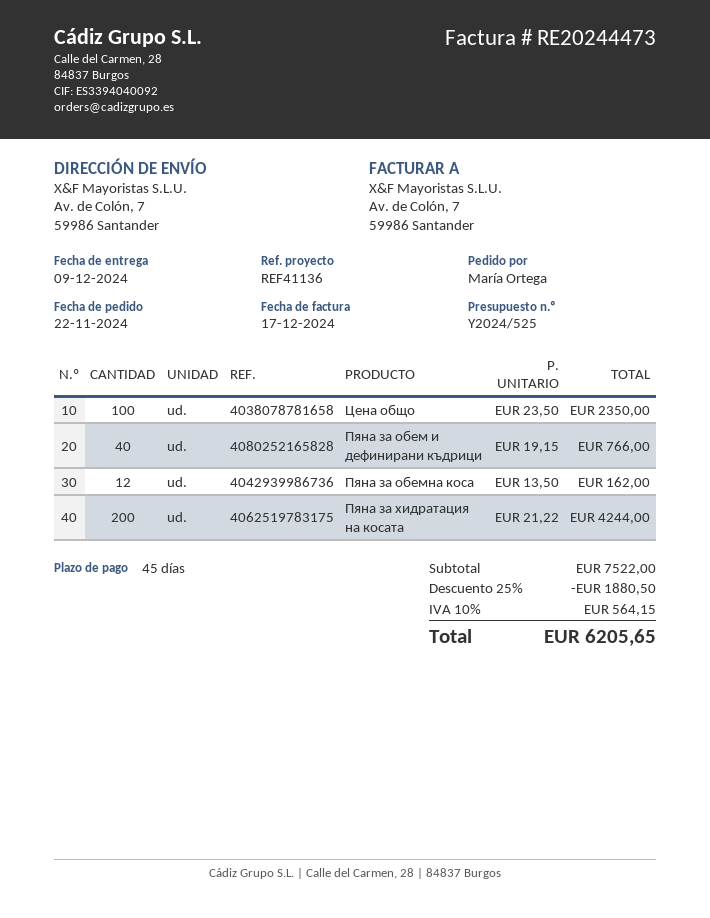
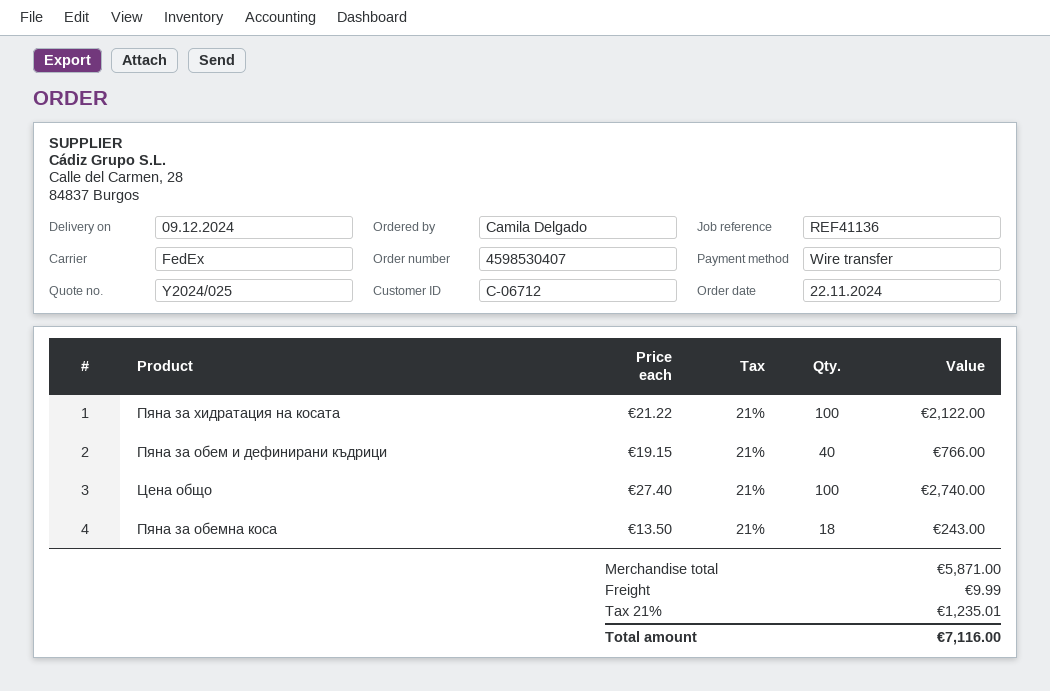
quote number: Y2024/525 -> Y2024/025
ordered by: María Ortega -> Camila Delgado
Цена общо: 100 x 23.50 = 2350.00 -> 100 x 27.40 = 2740.00
Пяна за обемна коса: 12 x 13.50 = 162.00 -> 18 x 13.50 = 243.00
Пяна за хидратация на косата: 200 x 21.22 = 4244.00 -> 100 x 21.22 = 2122.00
subtotal: 7522.00 -> 5871.00
discount: 25% = 1880.50 -> none
shipping: none -> 9.99
tax: 10% = 564.15 -> 21% = 1235.01
total: 6205.65 -> 7116.00

